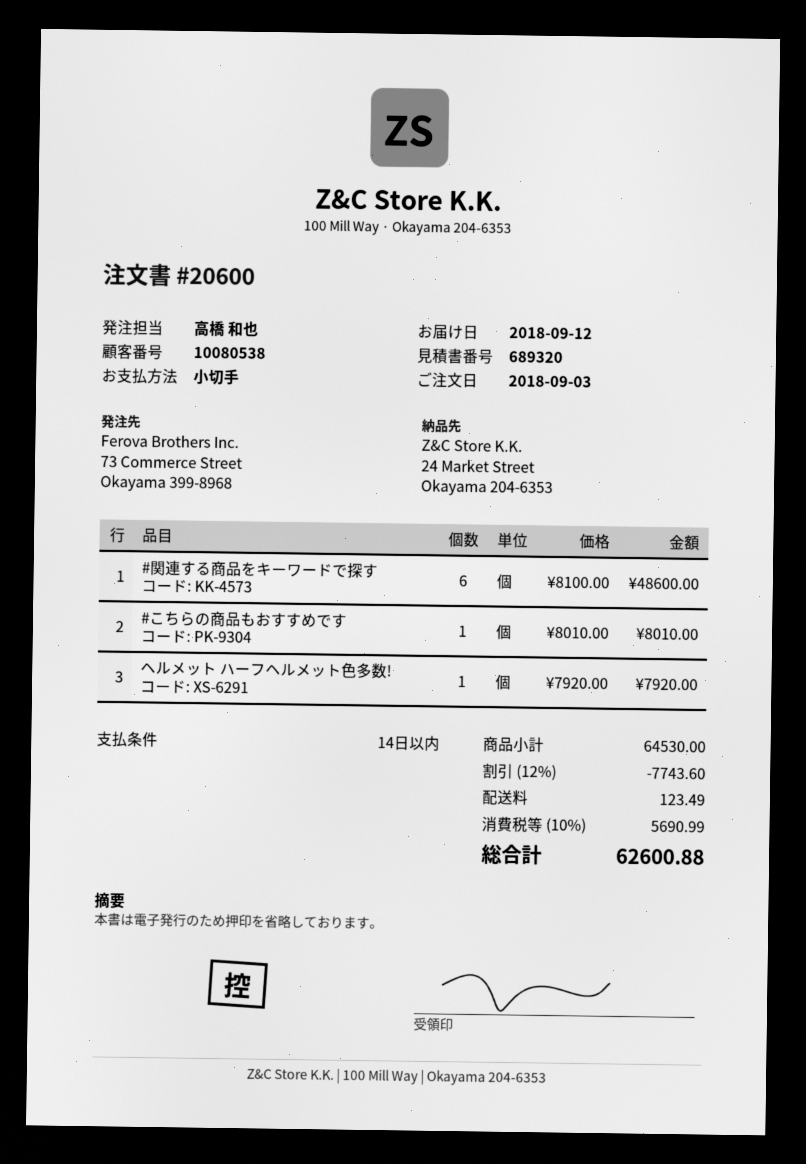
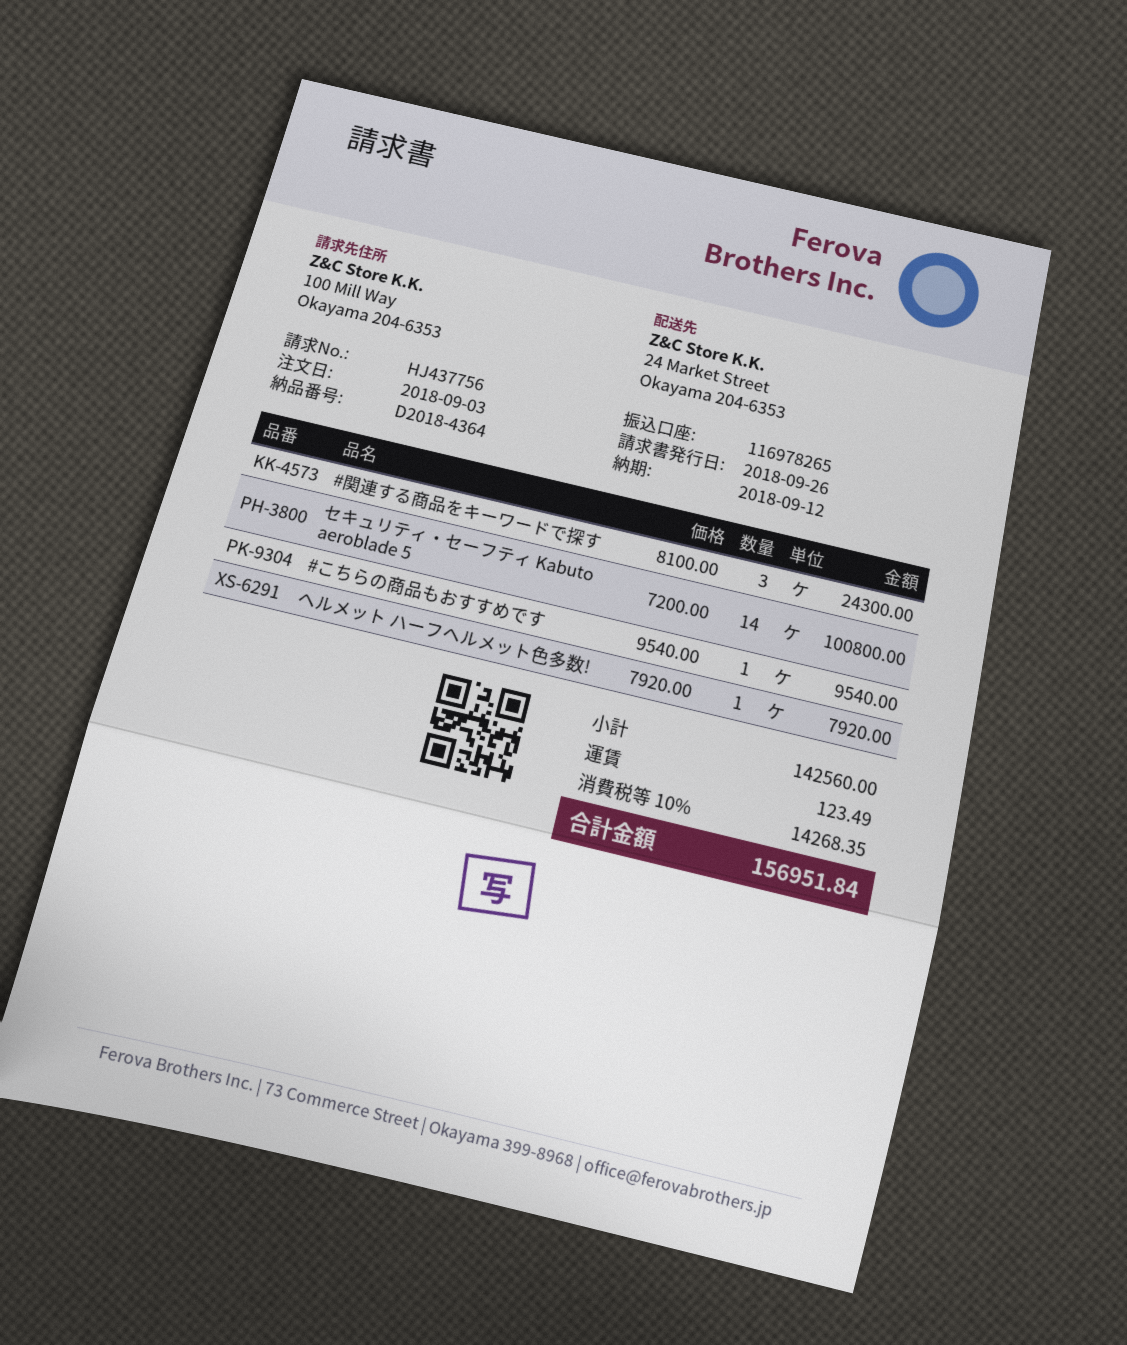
#関連する商品をキーワードで探す: 6 x 8100.00 = 48600.00 -> 3 x 8100.00 = 24300.00
#こちらの商品もおすすめです: 1 x 8010.00 = 8010.00 -> 1 x 9540.00 = 9540.00
セキュリティ・セーフティ Kabuto aeroblade 5: none -> 14 x 7200.00 = 100800.00
subtotal: 64530.00 -> 142560.00
discount: 12% = 7743.60 -> none
tax: 10% = 5690.99 -> 10% = 14268.35
total: 62600.88 -> 156951.84

